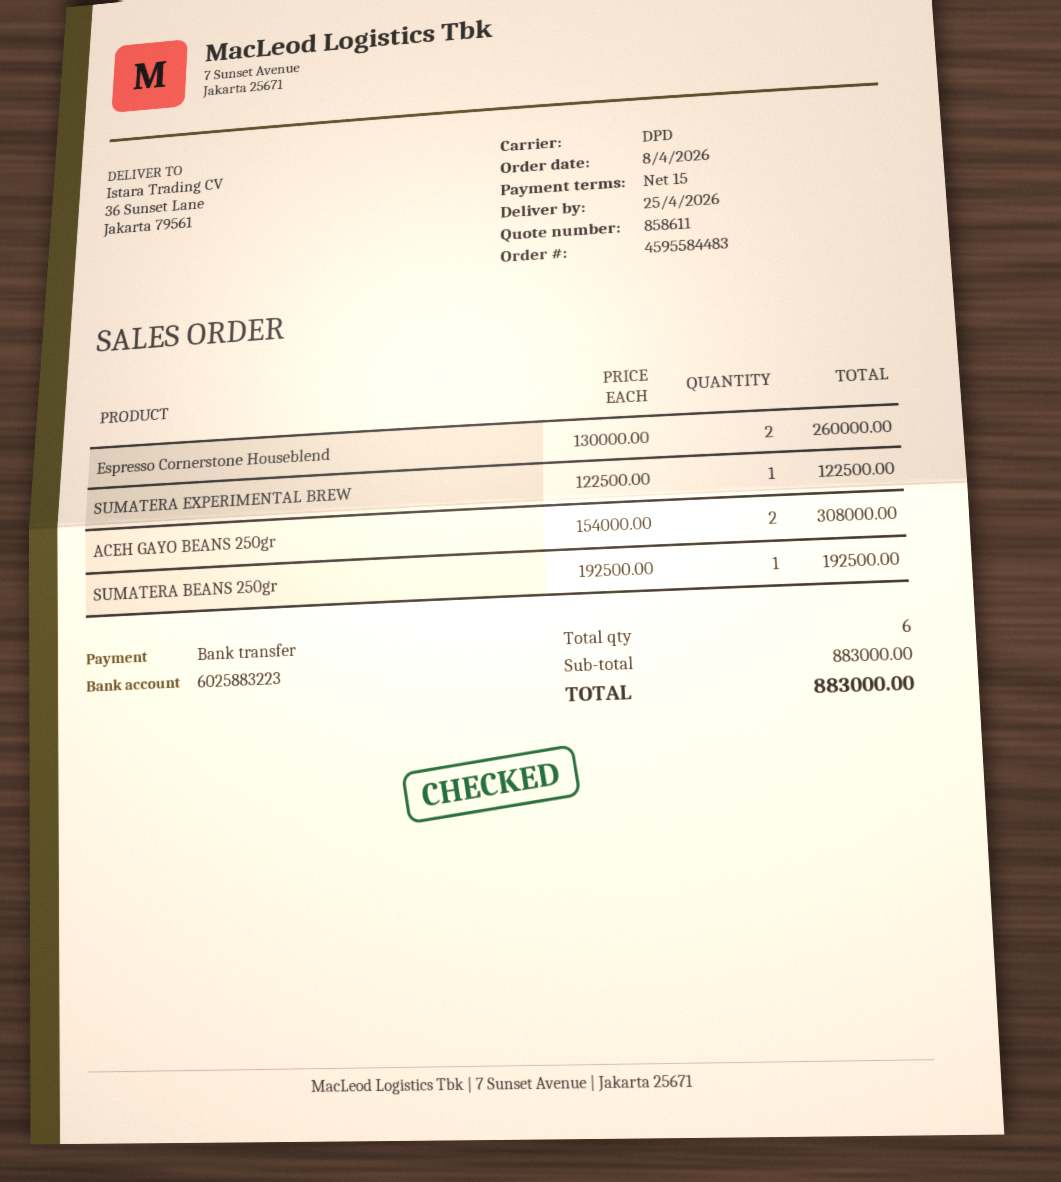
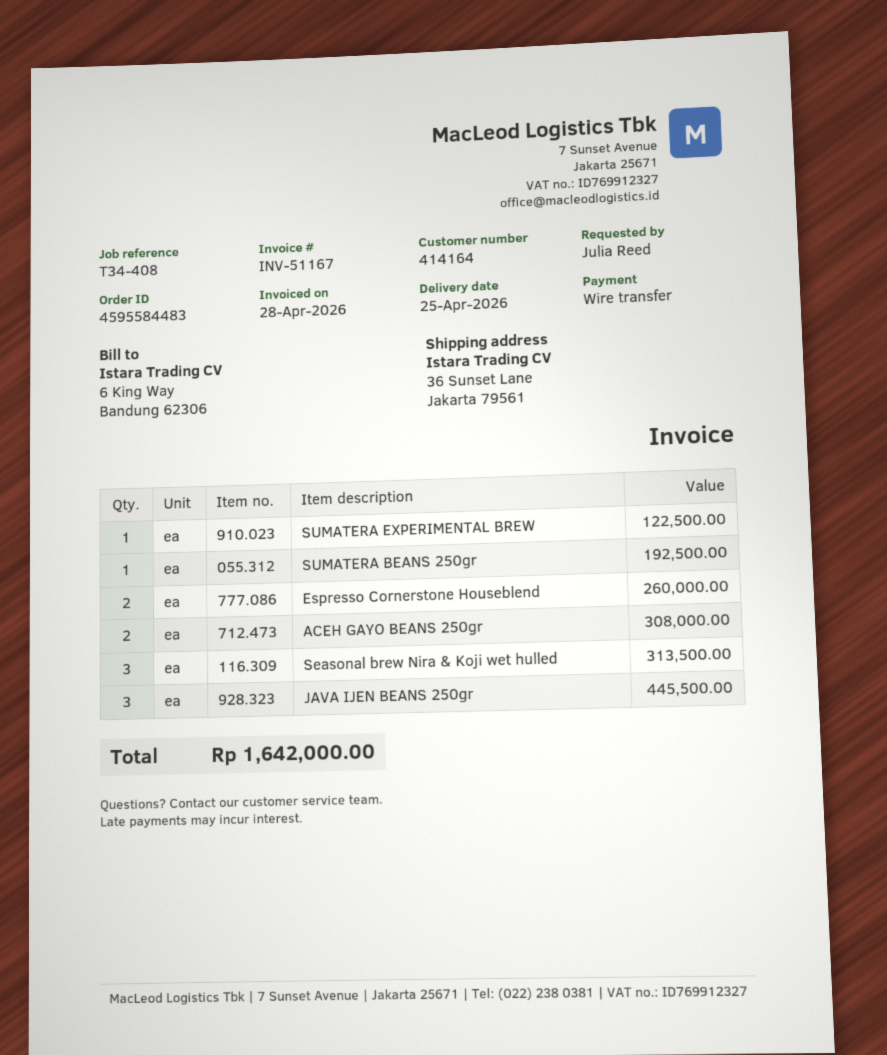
Seasonal brew Nira & Koji wet hulled: none -> 3 for 313500.00
JAVA IJEN BEANS 250gr: none -> 3 for 445500.00
total: 883000.00 -> 1642000.00

